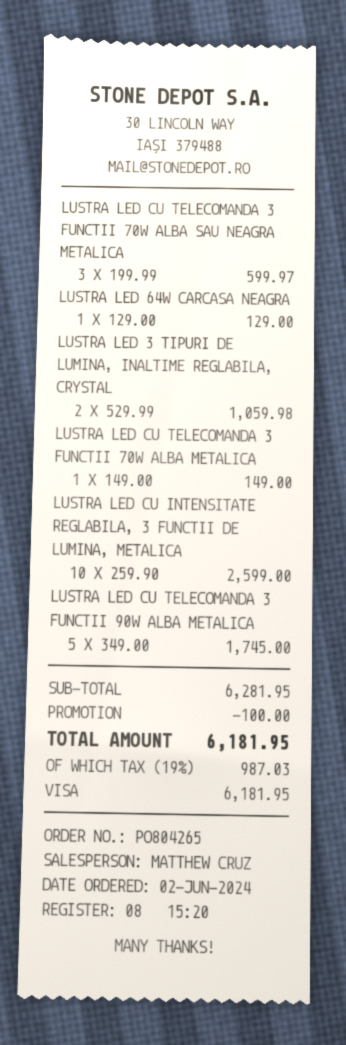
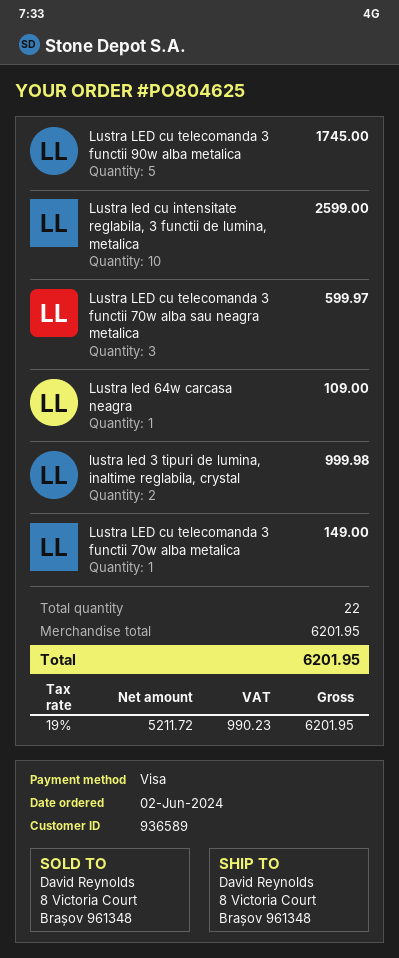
order number: PO804265 -> PO804625
LUSTRA LED 64W CARCASA NEAGRA: 1 for 129.00 -> 1 for 109.00
LUSTRA LED 3 TIPURI DE LUMINA, INALTIME REGLABILA, CRYSTAL: 2 for 1059.98 -> 2 for 999.98
subtotal: 6281.95 -> 6201.95
discount: 100.00 -> none
tax: 19% = 987.03 -> 19% = 990.23
total: 6181.95 -> 6201.95

